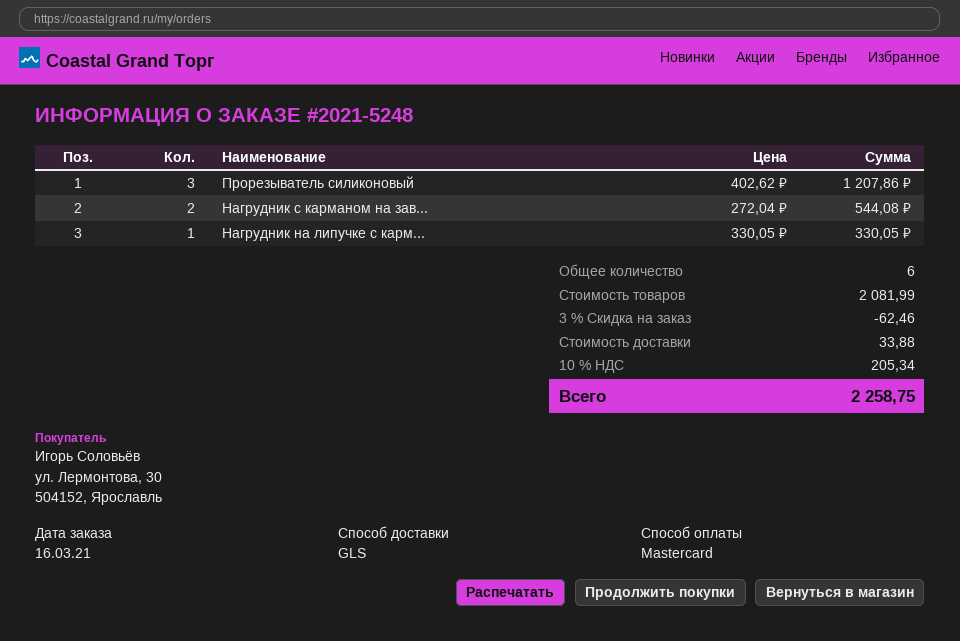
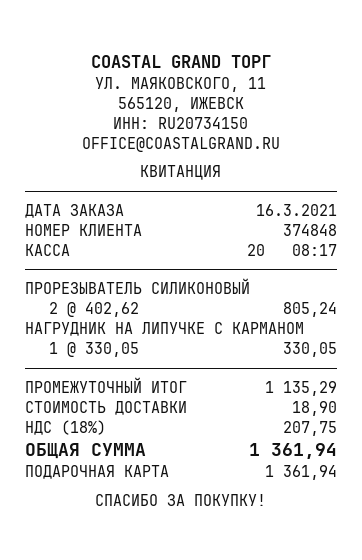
payment method: Mastercard -> gift card
Прорезыватель силиконовый: 3 x 402.62 = 1207.86 -> 2 x 402.62 = 805.24
Нагрудник с карманом на зав...: 2 x 272.04 = 544.08 -> none
subtotal: 2081.99 -> 1135.29
discount: 3% = 62.46 -> none
shipping: 33.88 -> 18.90
tax: 10% = 205.34 -> 18% = 207.75
total: 2258.75 -> 1361.94

